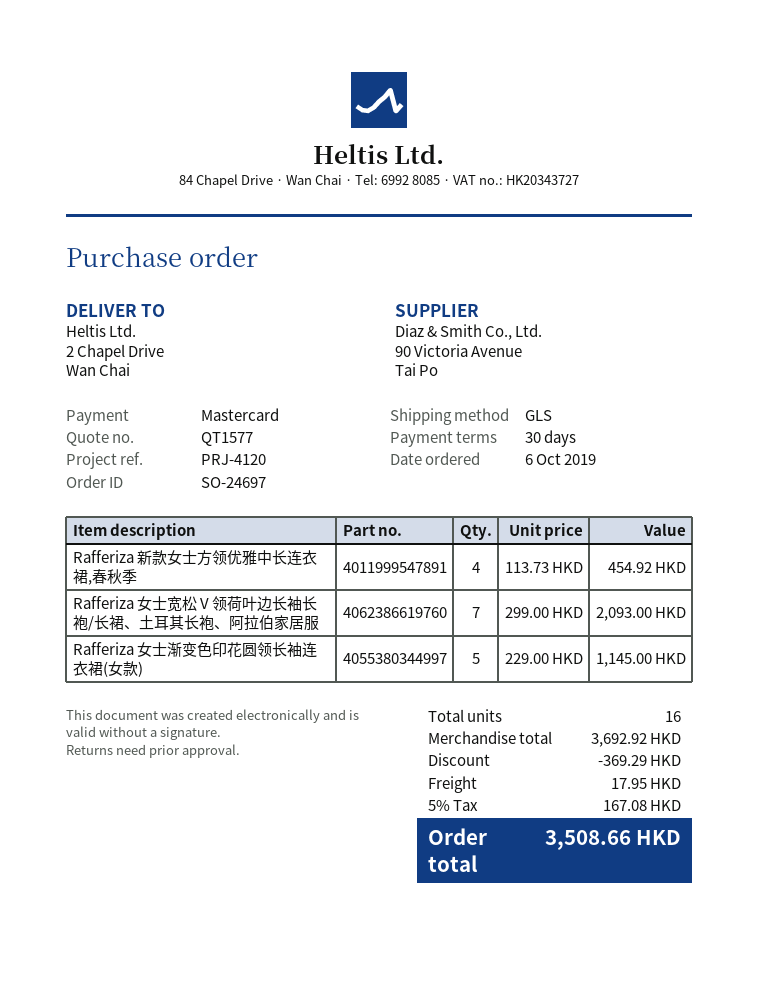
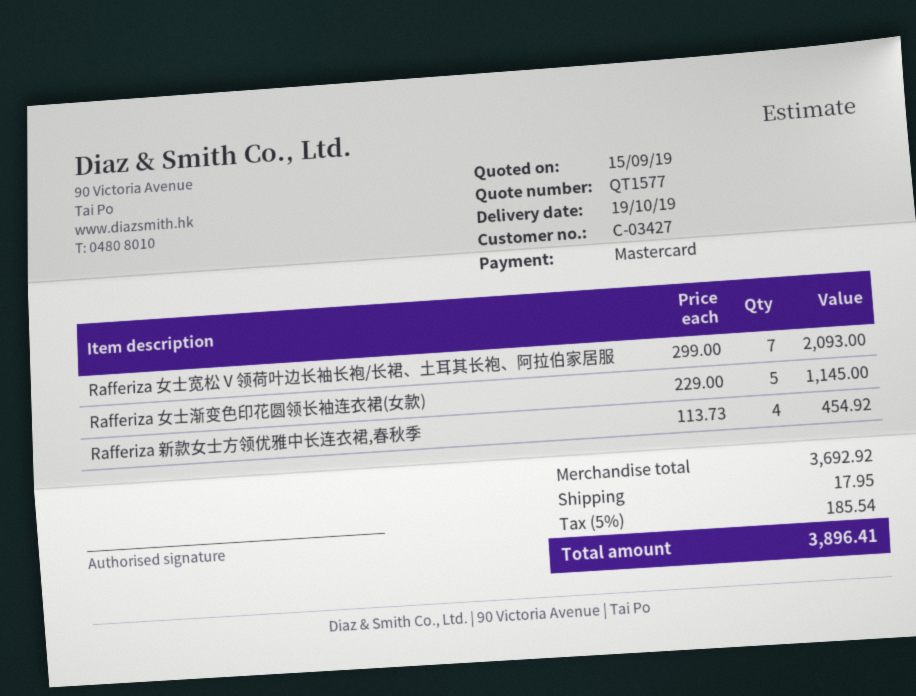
discount: 369.29 -> none
tax: 5% = 167.08 -> 5% = 185.54
total: 3508.66 -> 3896.41

